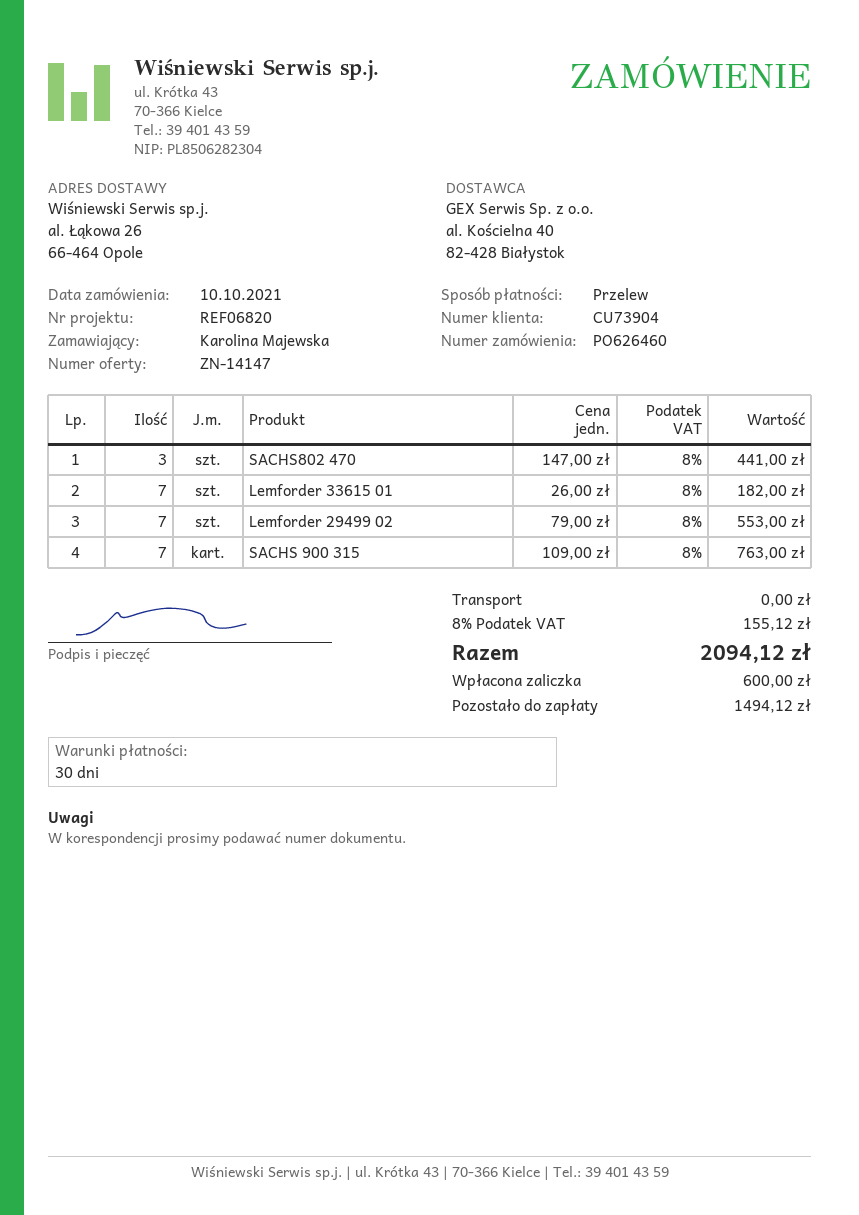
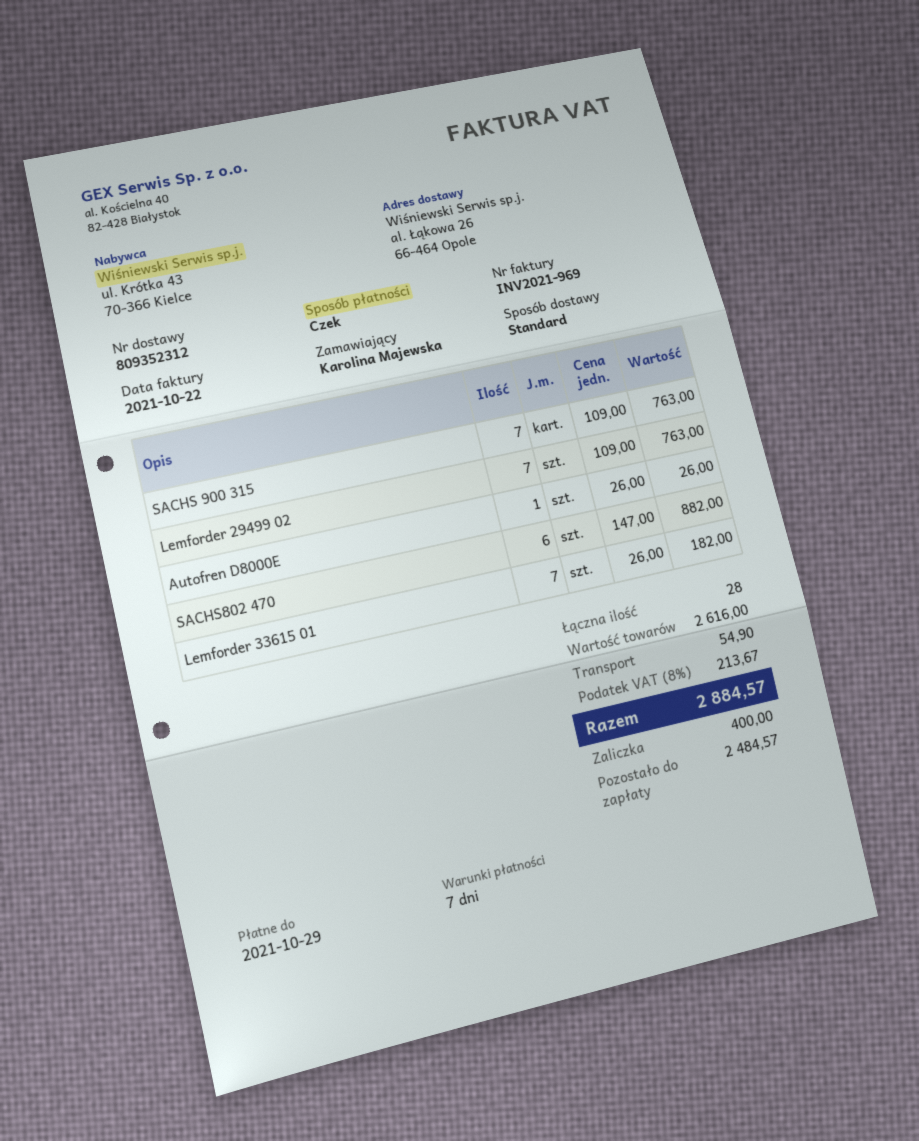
payment terms: 30 days -> 7 days
payment method: bank transfer -> cheque
SACHS802 470: 3 x 147.00 = 441.00 -> 6 x 147.00 = 882.00
Lemforder 29499 02: 7 x 79.00 = 553.00 -> 7 x 109.00 = 763.00
Autofren D8000E: none -> 1 x 26.00 = 26.00
shipping: 0.00 -> 54.90
tax: 8% = 155.12 -> 8% = 213.67
total: 2094.12 -> 2884.57
deposit: 600.00 -> 400.00
balance: 1494.12 -> 2484.57

